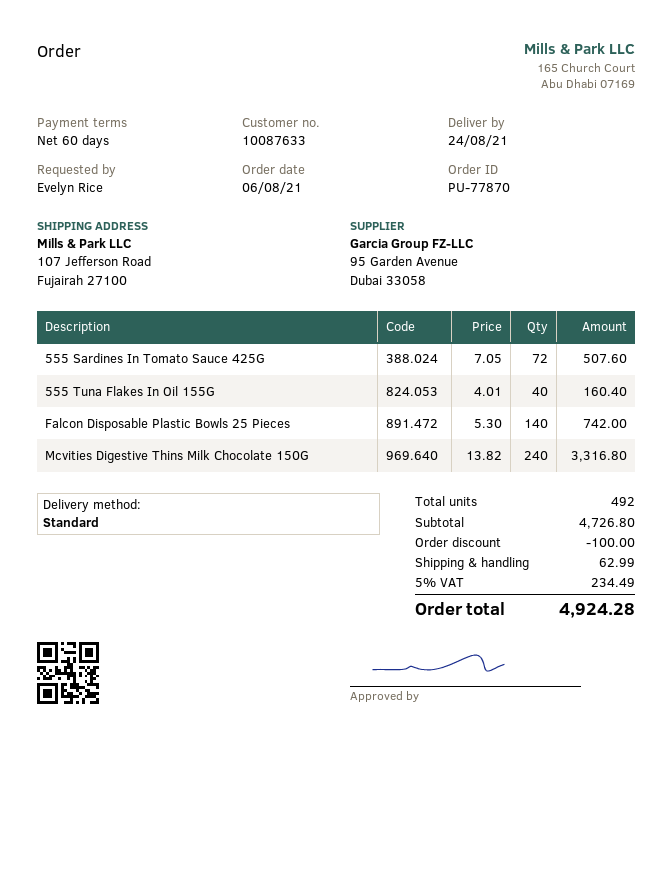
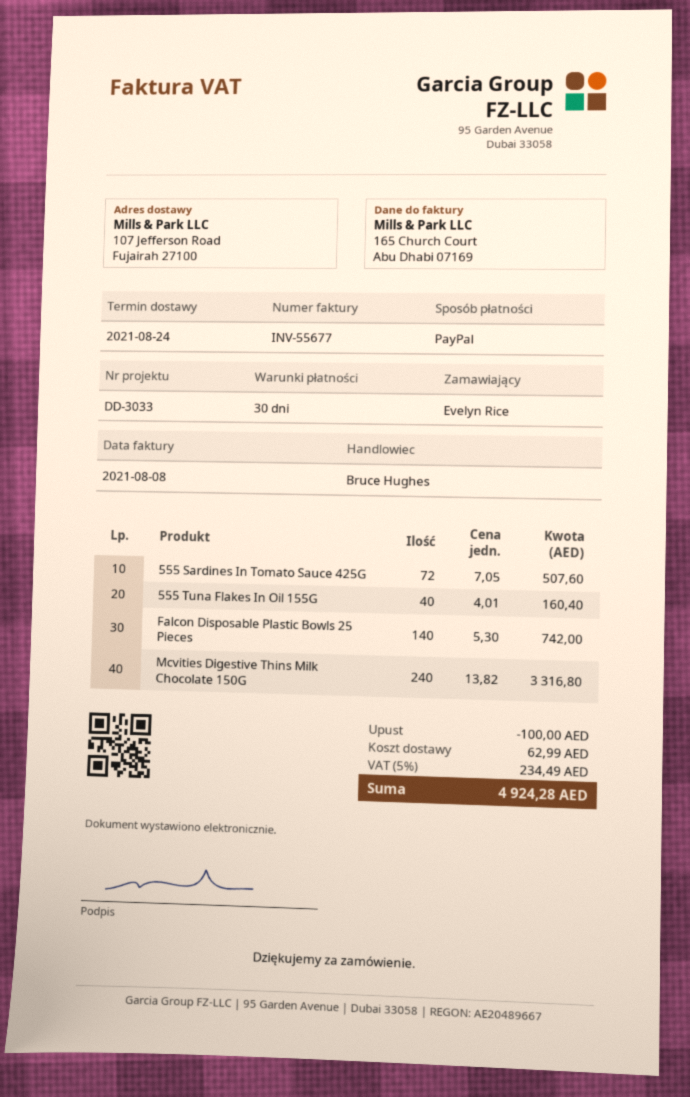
payment terms: 60 days -> 30 days

